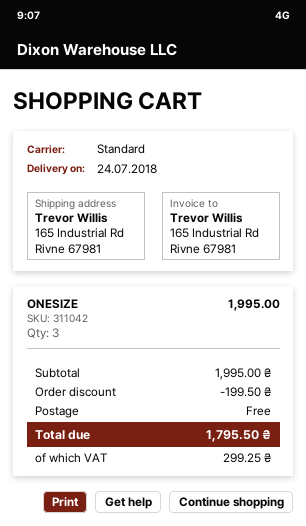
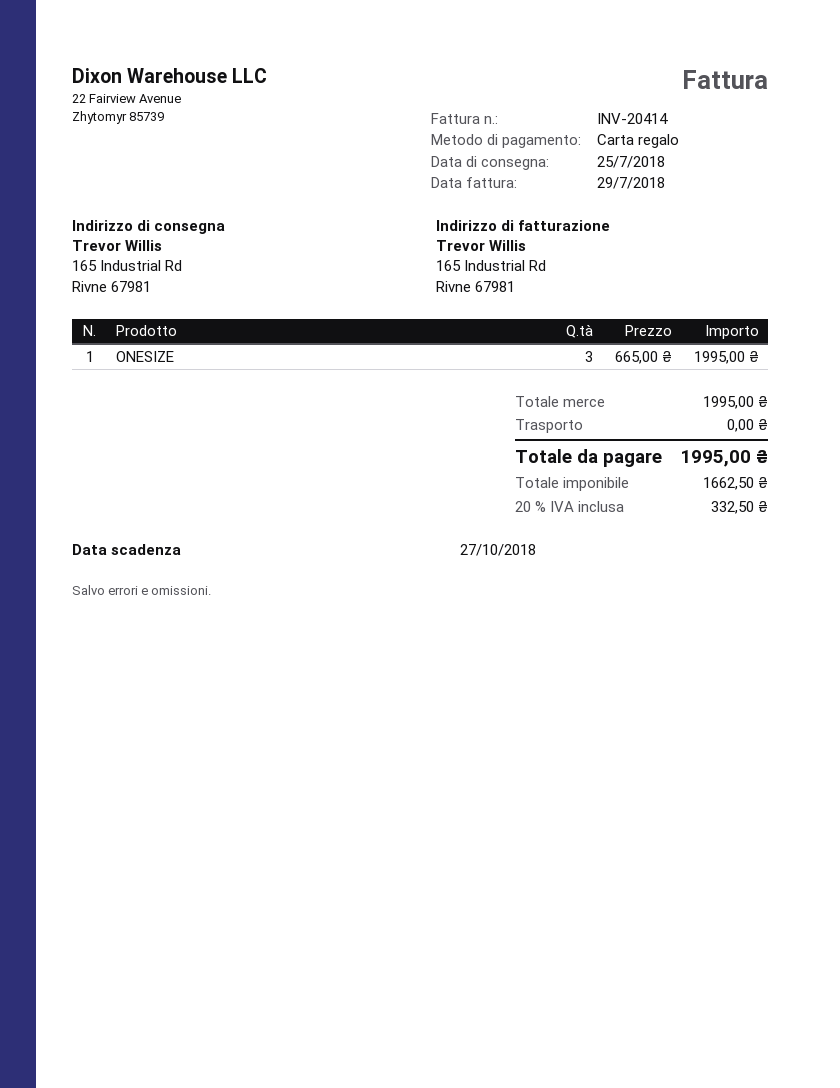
delivery date: 2018-07-24 -> 2018-07-25
discount: 199.50 -> none
tax: 299.25 -> 332.50
total: 1795.50 -> 1995.00

